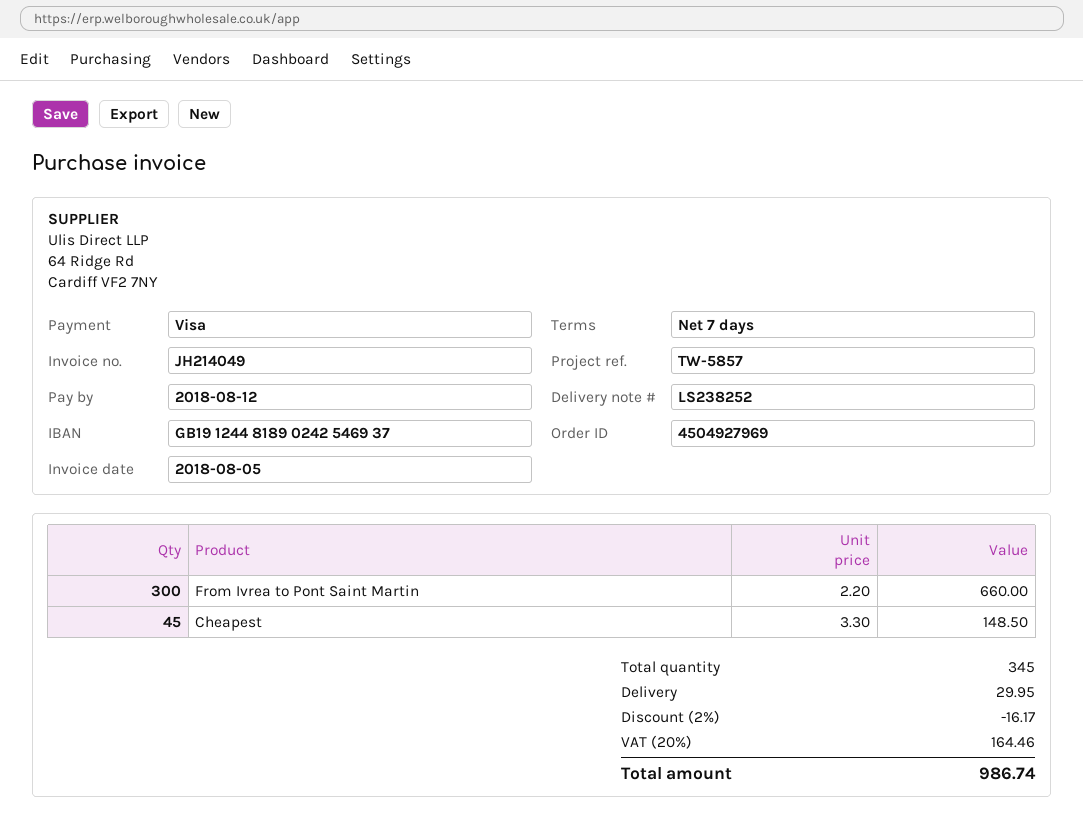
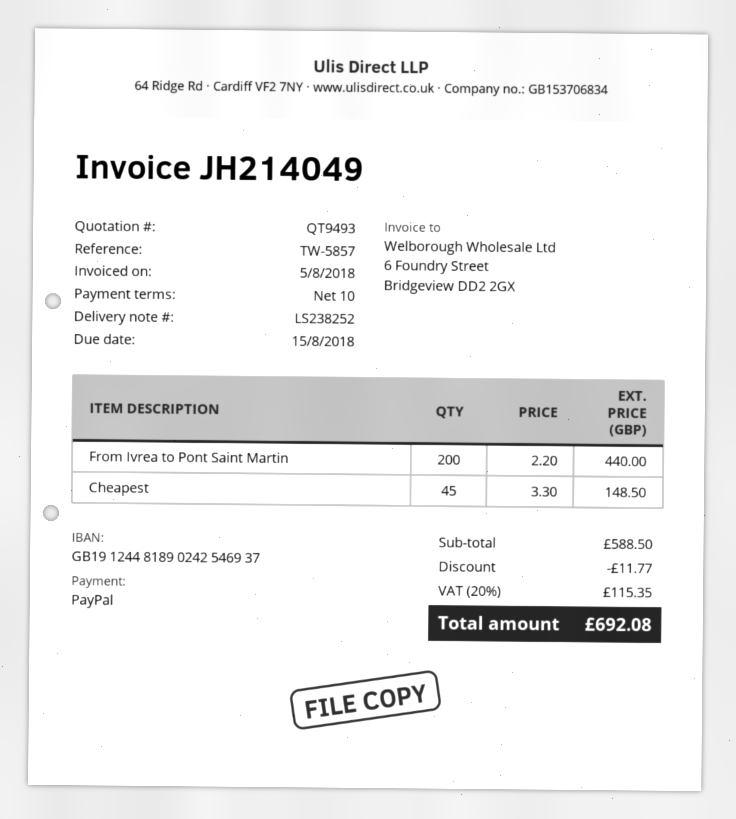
payment terms: 7 days -> 10 days
due date: 2018-08-12 -> 2018-08-15
payment method: Visa -> PayPal
From Ivrea to Pont Saint Martin: 300 x 2.20 = 660.00 -> 200 x 2.20 = 440.00
discount: 16.17 -> 11.77
shipping: 29.95 -> none
tax: 20% = 164.46 -> 20% = 115.35
total: 986.74 -> 692.08

